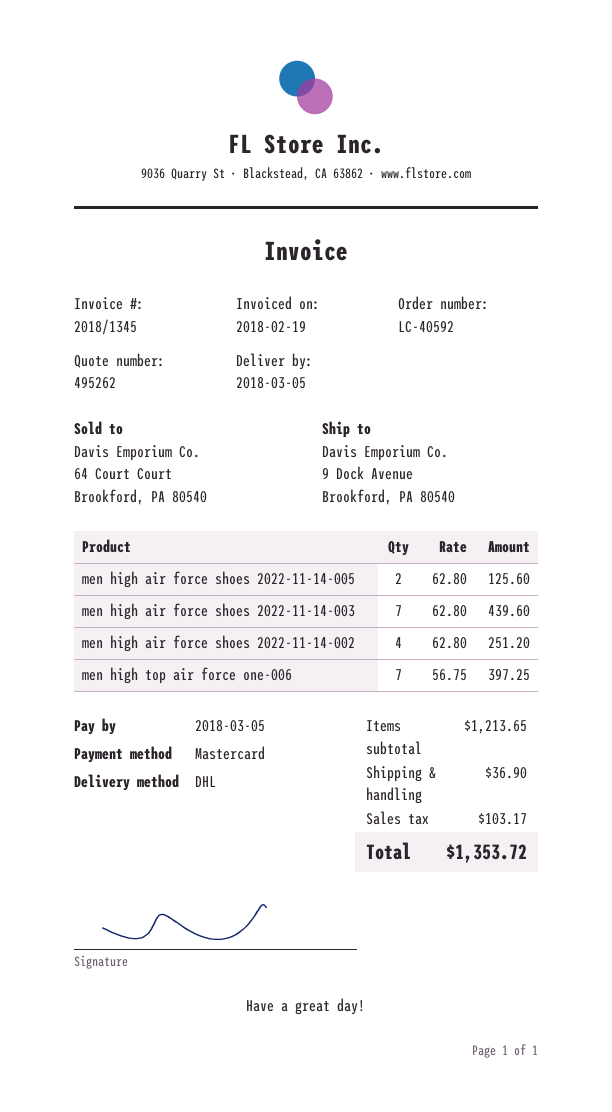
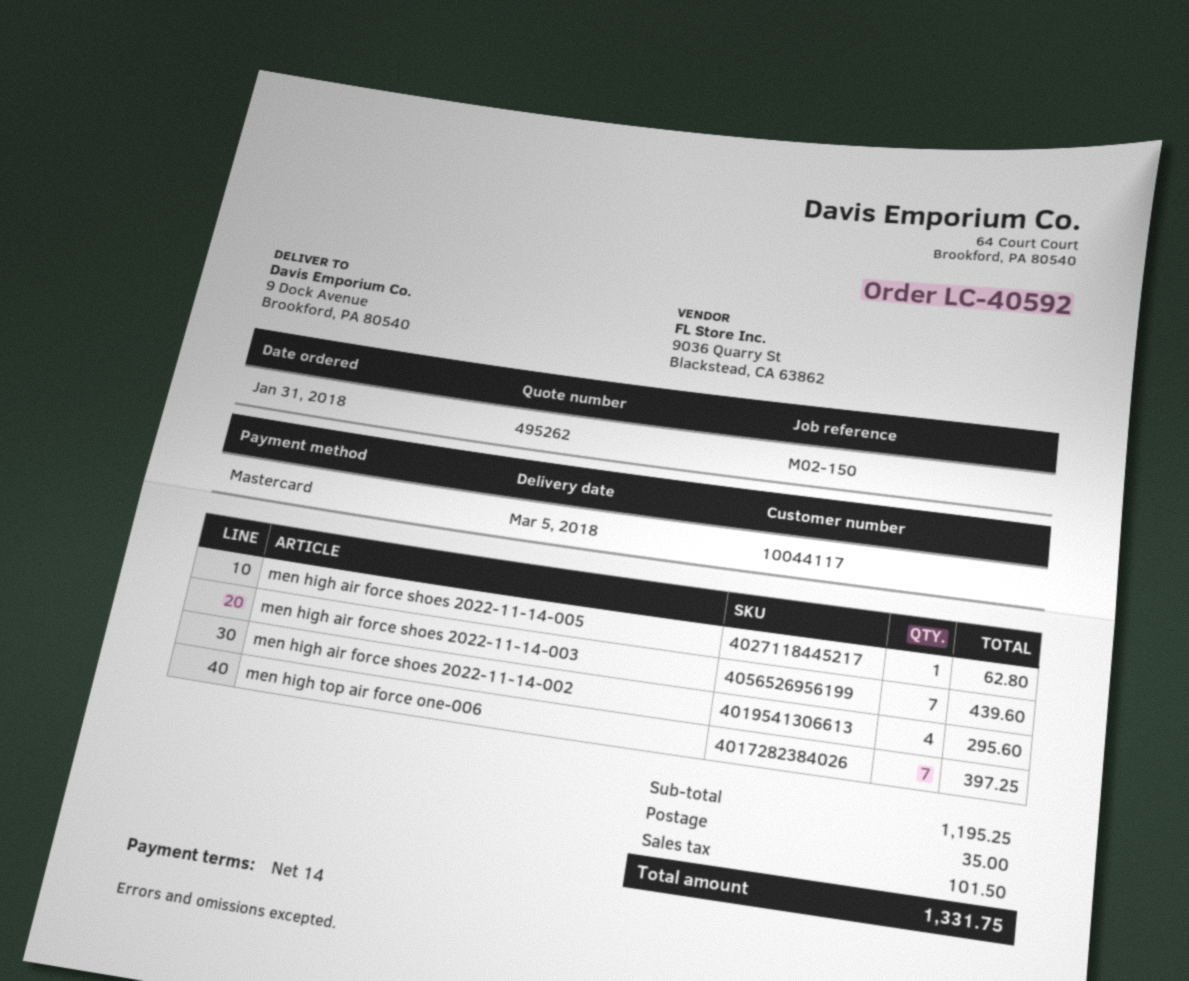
men high air force shoes 2022-11-14-005: 2 for 125.60 -> 1 for 62.80
men high air force shoes 2022-11-14-002: 4 for 251.20 -> 4 for 295.60
subtotal: 1213.65 -> 1195.25
shipping: 36.90 -> 35.00
tax: 103.17 -> 101.50
total: 1353.72 -> 1331.75

